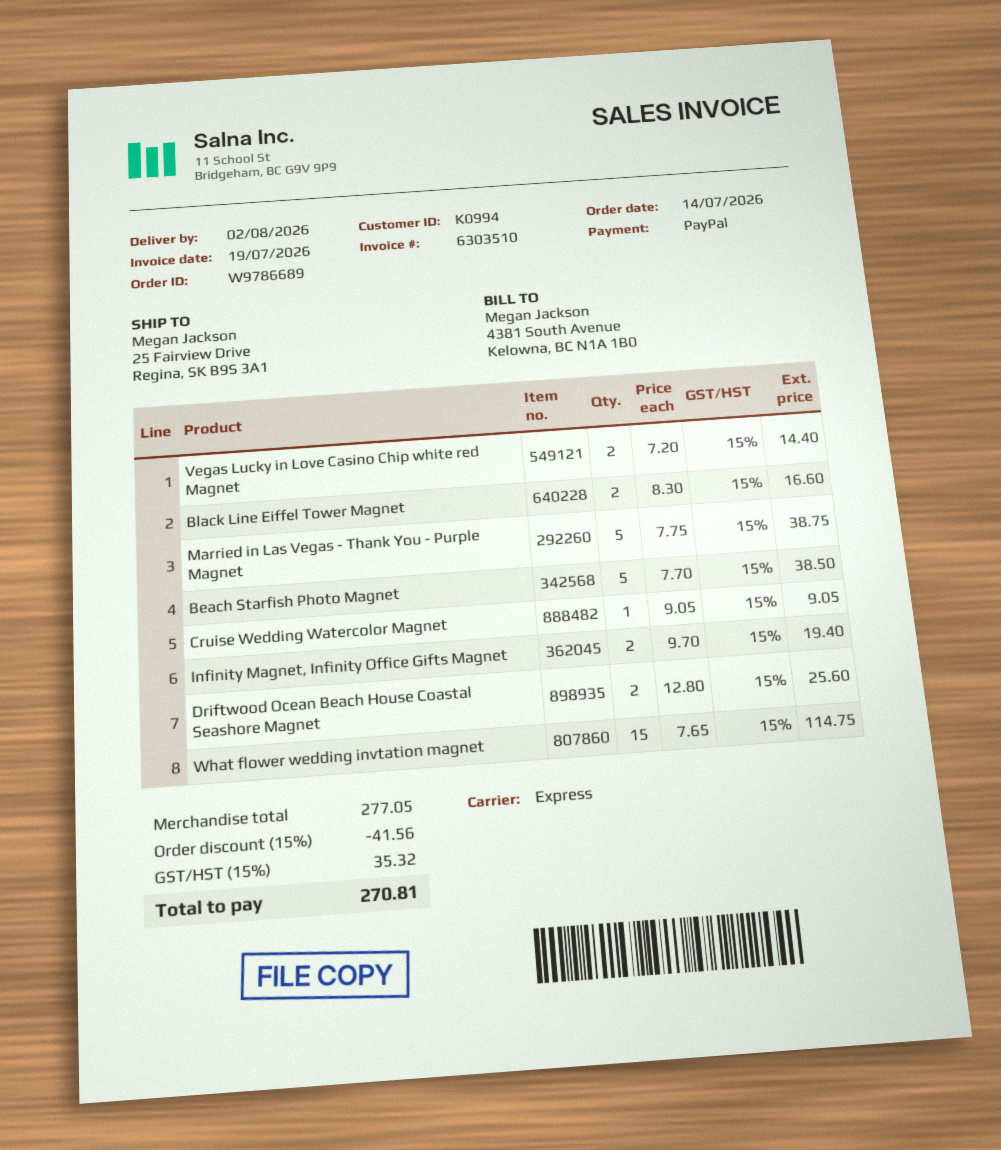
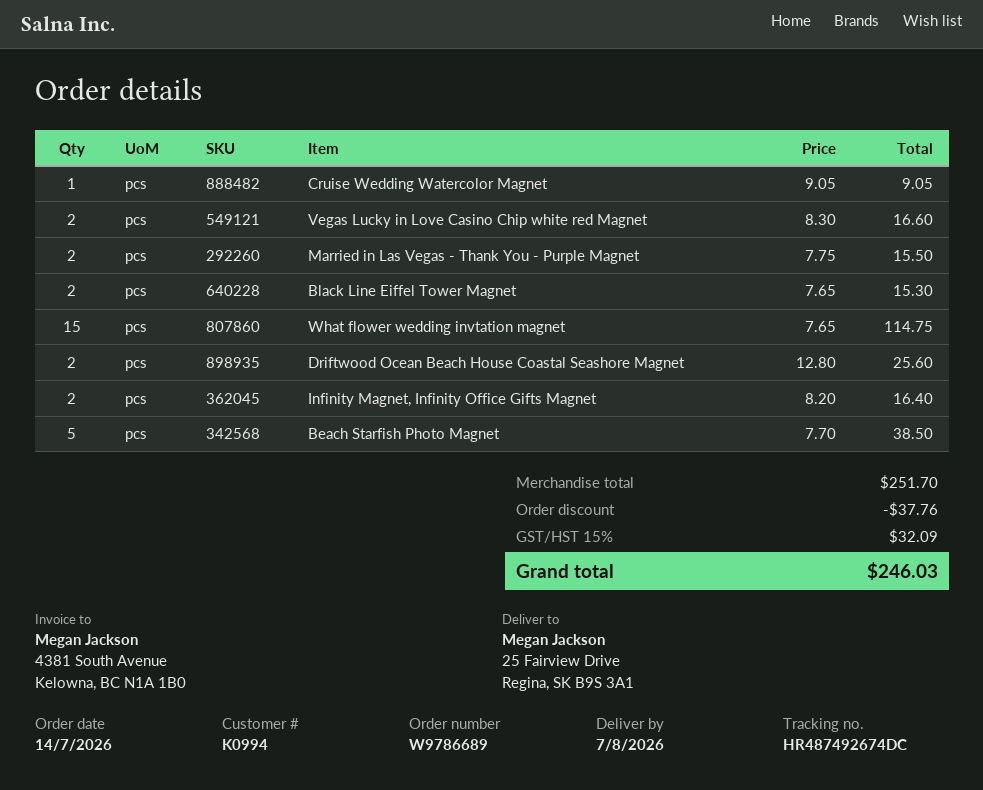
delivery date: 2026-08-02 -> 2026-08-07
Vegas Lucky in Love Casino Chip white red Magnet: 2 x 7.20 = 14.40 -> 2 x 8.30 = 16.60
Black Line Eiffel Tower Magnet: 2 x 8.30 = 16.60 -> 2 x 7.65 = 15.30
Married in Las Vegas - Thank You - Purple Magnet: 5 x 7.75 = 38.75 -> 2 x 7.75 = 15.50
Infinity Magnet, Infinity Office Gifts Magnet: 2 x 9.70 = 19.40 -> 2 x 8.20 = 16.40
subtotal: 277.05 -> 251.70
discount: 41.56 -> 37.76
tax: 15% = 35.32 -> 15% = 32.09
total: 270.81 -> 246.03

